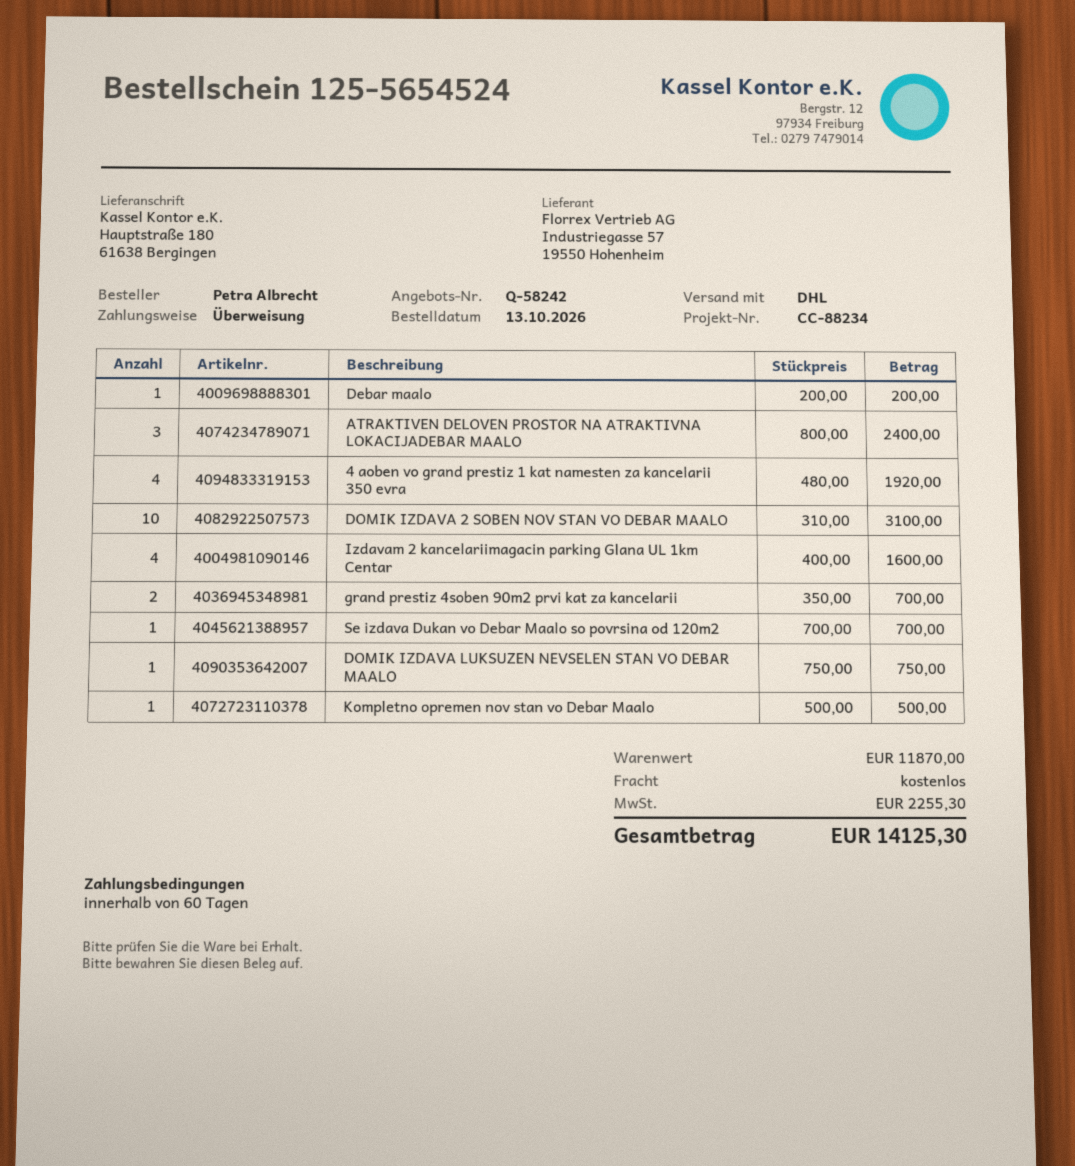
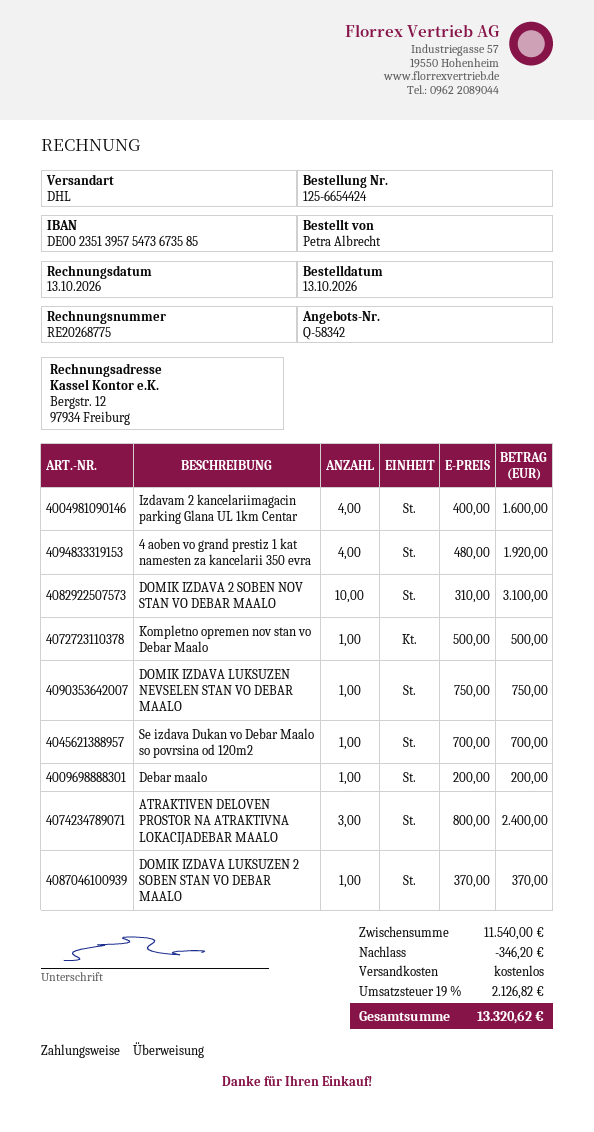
quote number: Q-58242 -> Q-58342
order number: 125-5654524 -> 125-6654424
grand prestiz 4soben 90m2 prvi kat za kancelarii: 2 x 350.00 = 700.00 -> none
DOMIK IZDAVA LUKSUZEN 2 SOBEN STAN VO DEBAR MAALO: none -> 1 x 370.00 = 370.00
subtotal: 11870.00 -> 11540.00
discount: none -> 346.20
tax: 2255.30 -> 2126.82
total: 14125.30 -> 13320.62

